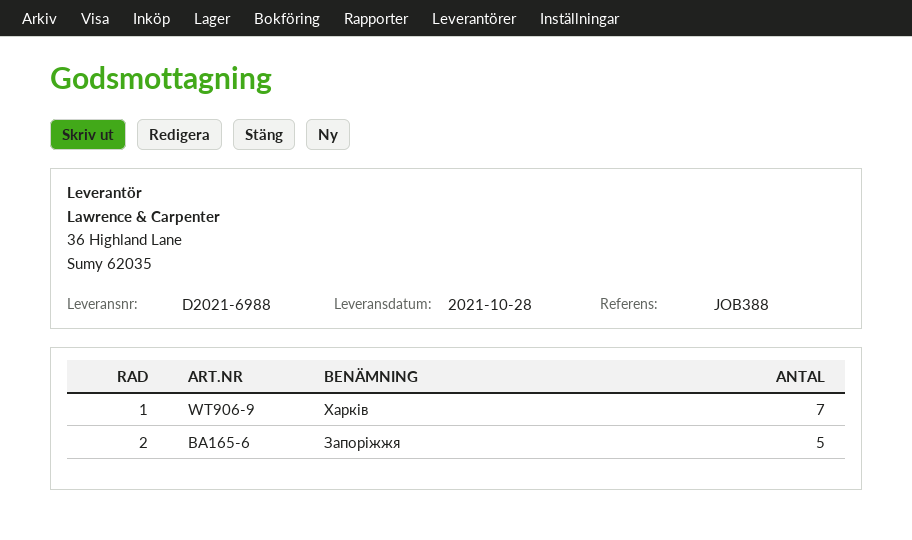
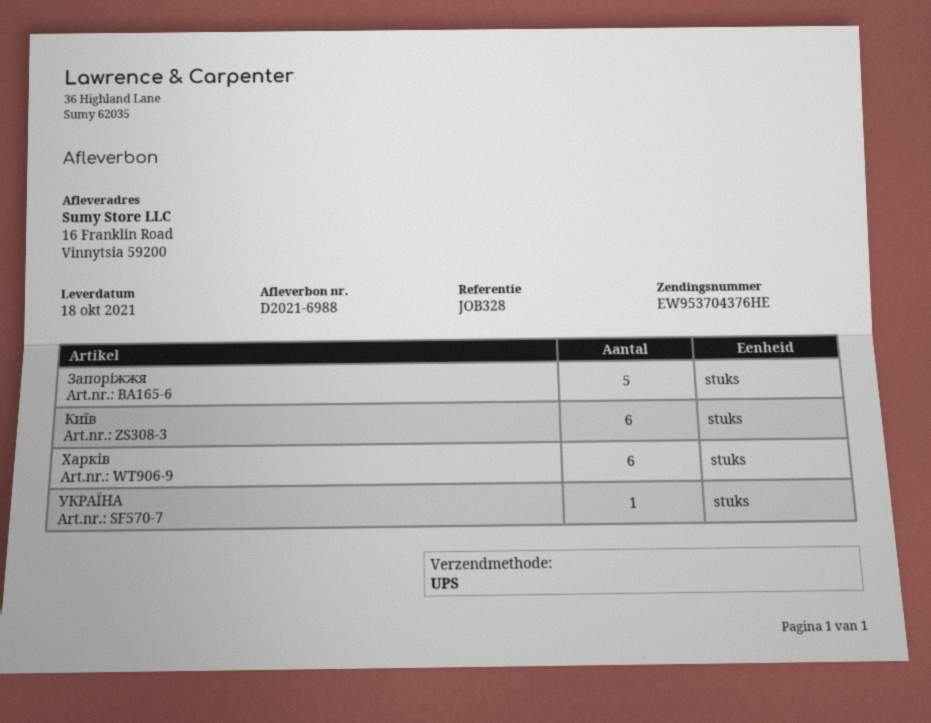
delivery date: 2021-10-28 -> 2021-10-18
reference: JOB388 -> JOB328
Харків: 7 -> 6
Київ: none -> 6
УКРАЇНА: none -> 1

